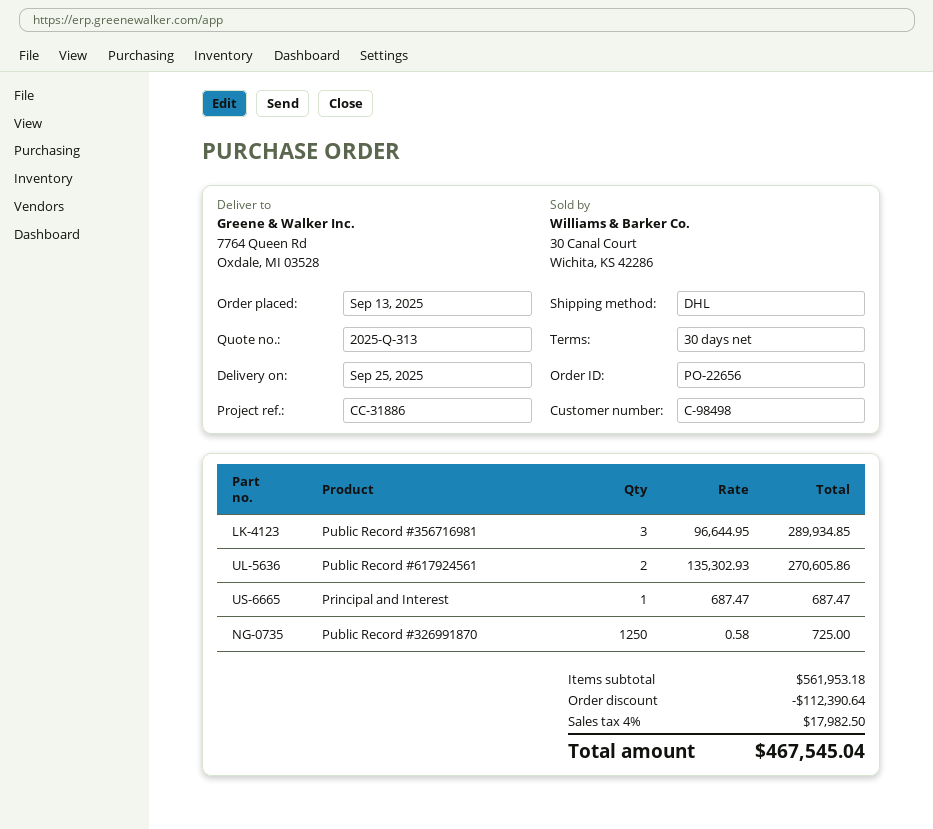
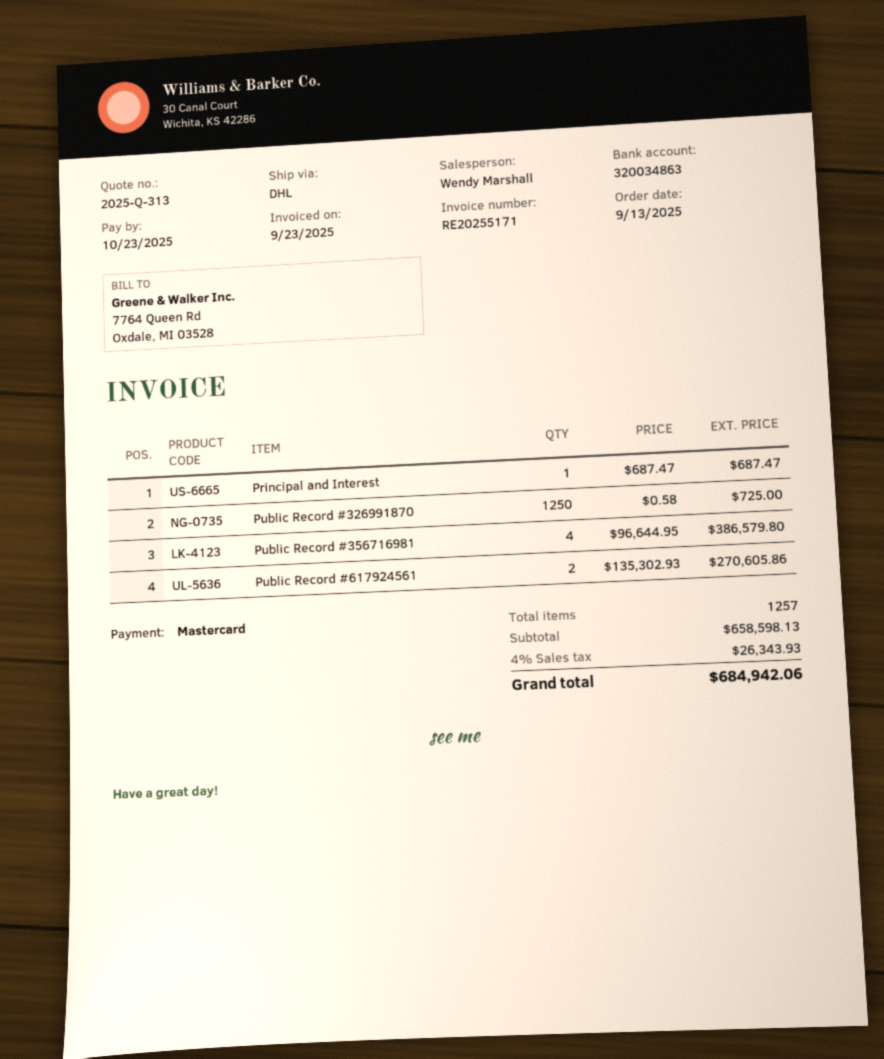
Public Record #356716981: 3 x 96644.95 = 289934.85 -> 4 x 96644.95 = 386579.80
subtotal: 561953.18 -> 658598.13
discount: 112390.64 -> none
tax: 4% = 17982.50 -> 4% = 26343.93
total: 467545.04 -> 684942.06

